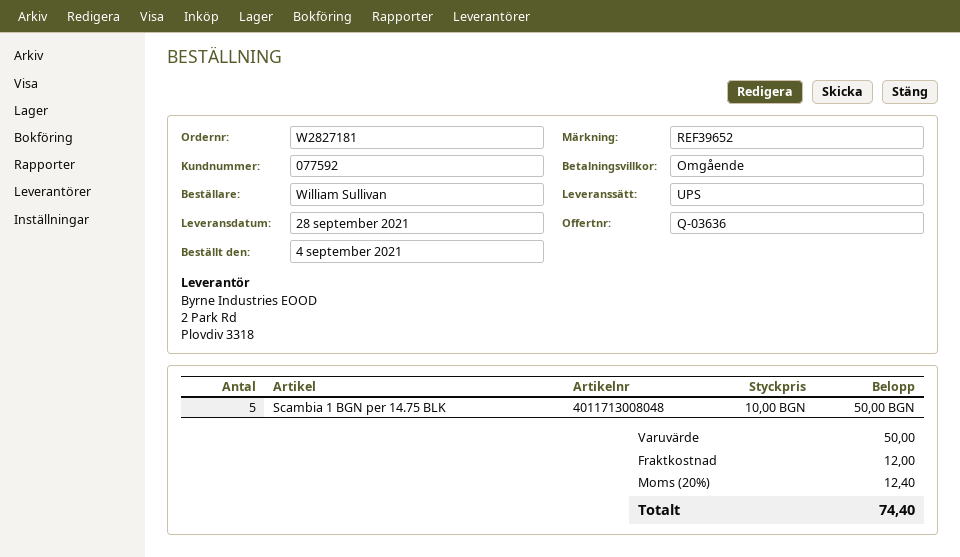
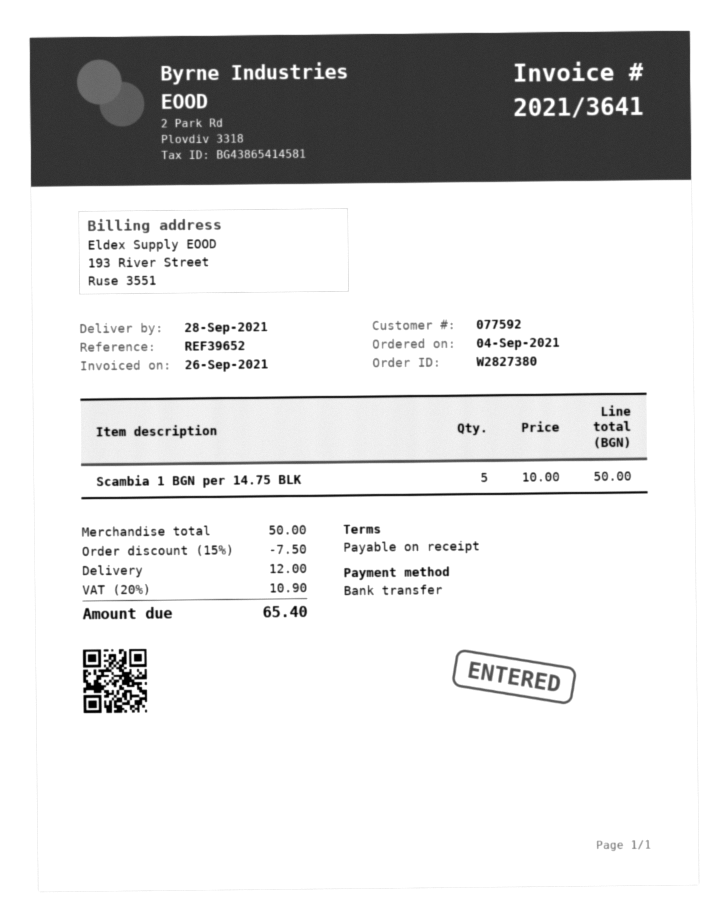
order number: W2827181 -> W2827380
discount: none -> 15% = 7.50
tax: 20% = 12.40 -> 20% = 10.90
total: 74.40 -> 65.40

